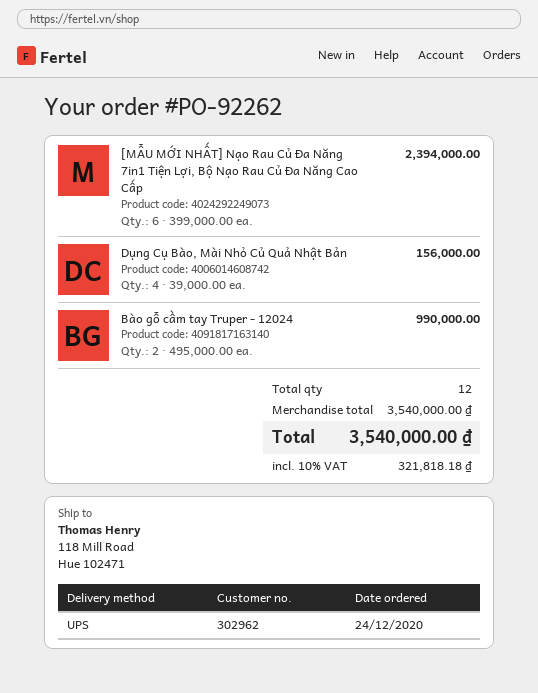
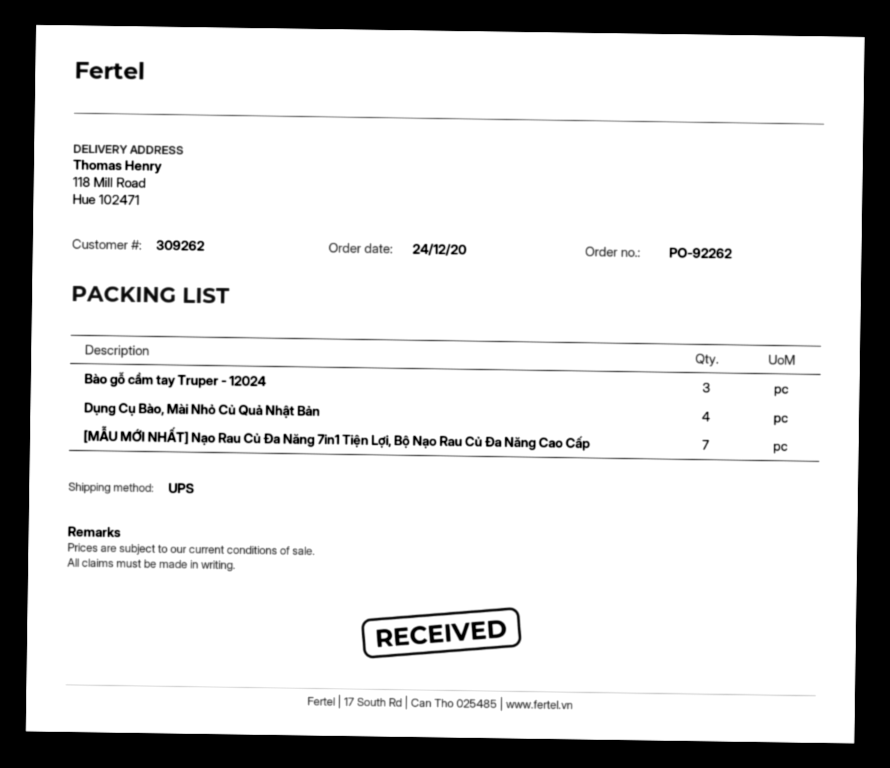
customer number: 302962 -> 309262
[MẪU MỚI NHẤT] Nạo Rau Củ Đa Năng 7in1 Tiện Lợi, Bộ Nạo Rau Củ Đa Năng Cao Cấp: 6 -> 7
Bào gỗ cầm tay Truper - 12024: 2 -> 3

